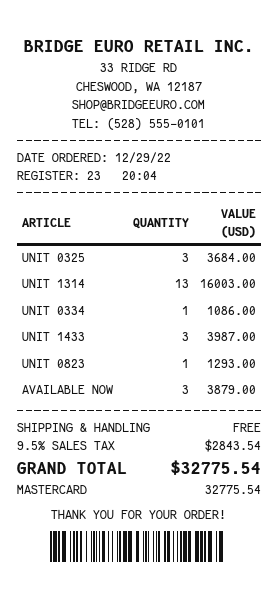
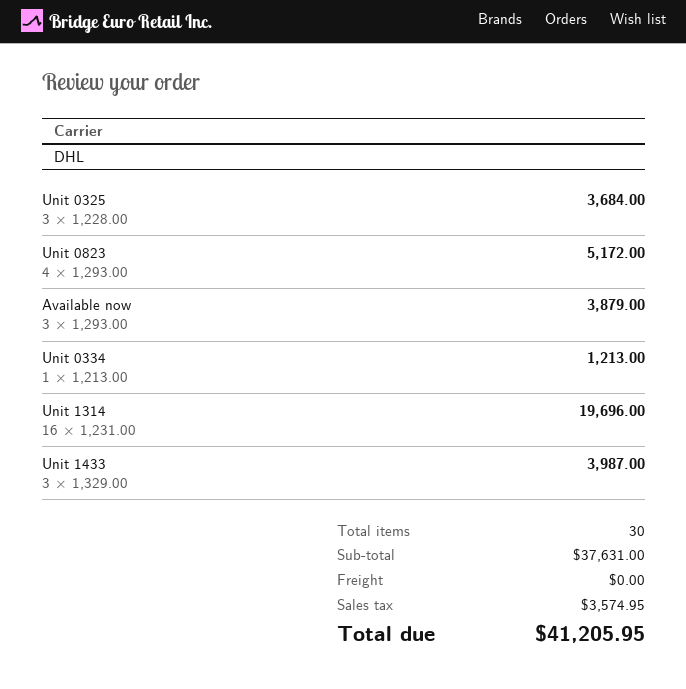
UNIT 1314: 13 for 16003.00 -> 16 for 19696.00
UNIT 0334: 1 for 1086.00 -> 1 for 1213.00
UNIT 0823: 1 for 1293.00 -> 4 for 5172.00
tax: 2843.54 -> 3574.95
total: 32775.54 -> 41205.95

